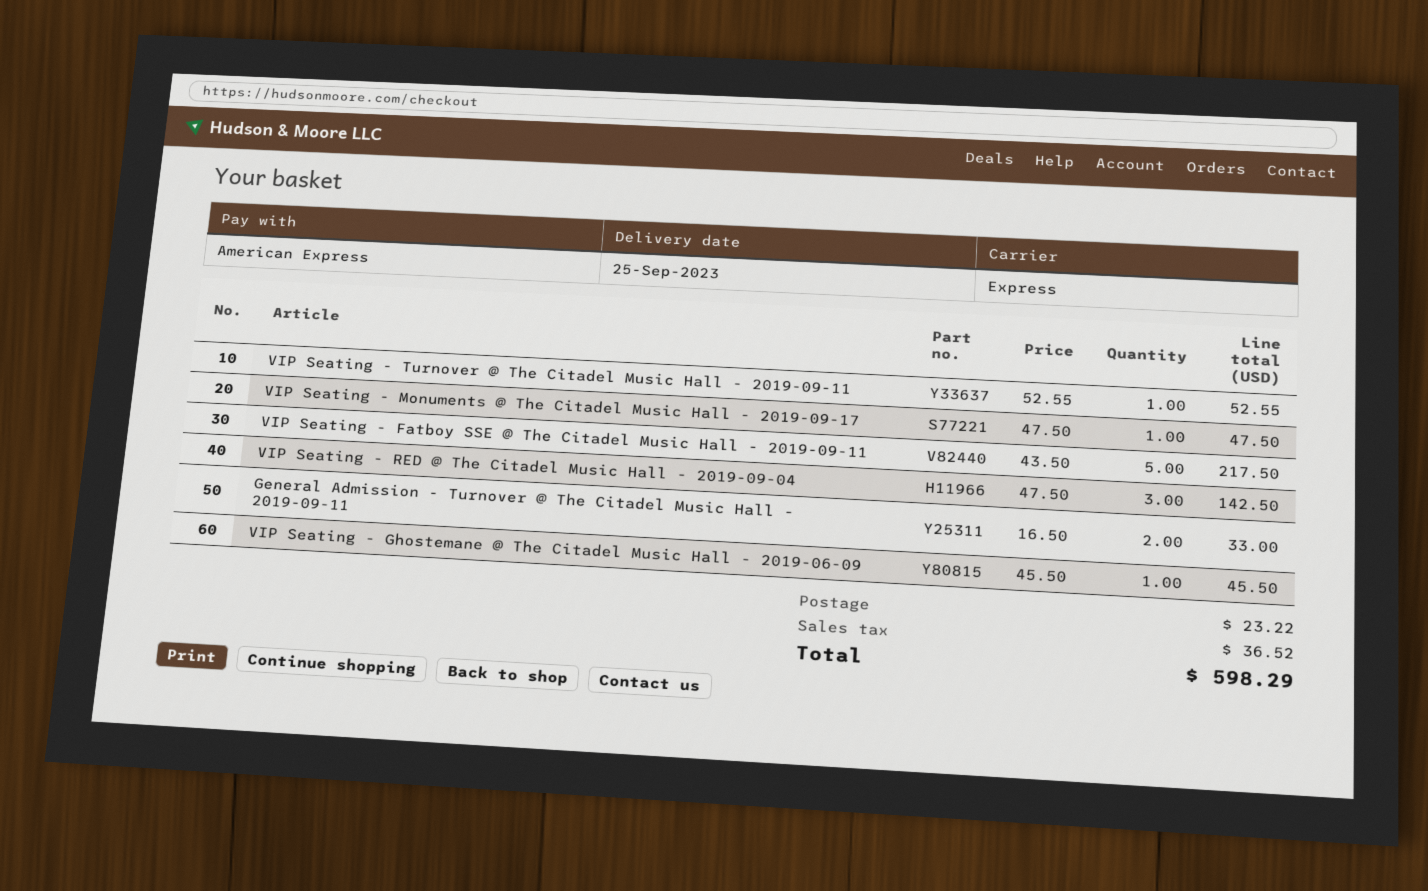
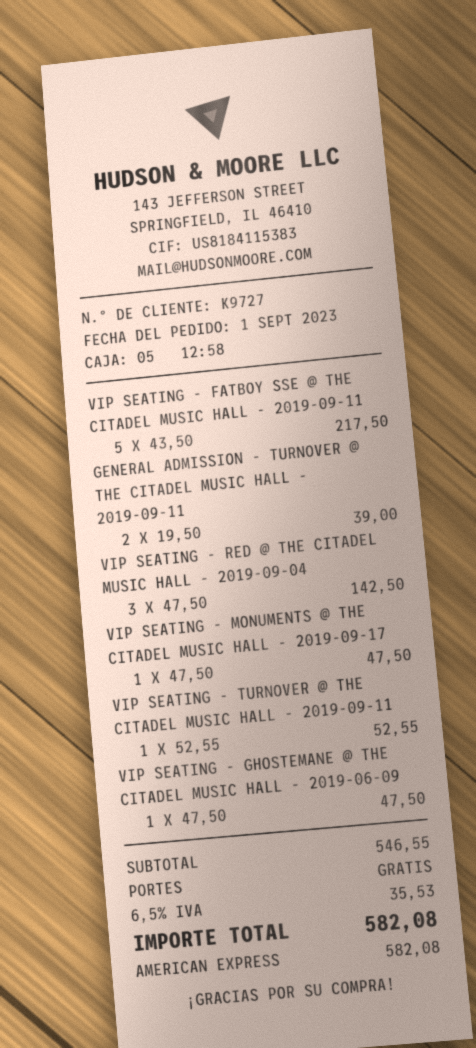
General Admission - Turnover @ The Citadel Music Hall - 2019-09-11: 2 x 16.50 = 33.00 -> 2 x 19.50 = 39.00
VIP Seating - Ghostemane @ The Citadel Music Hall - 2019-06-09: 1 x 45.50 = 45.50 -> 1 x 47.50 = 47.50
shipping: 23.22 -> 0.00
tax: 36.52 -> 35.53
total: 598.29 -> 582.08

